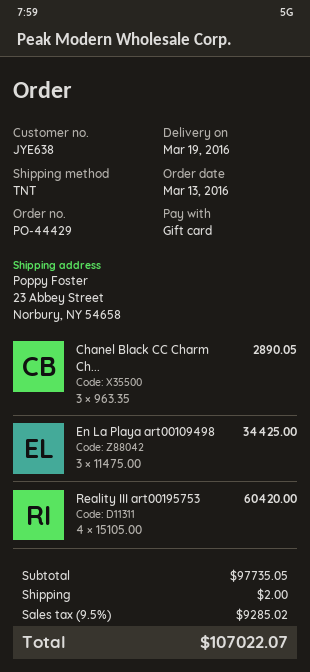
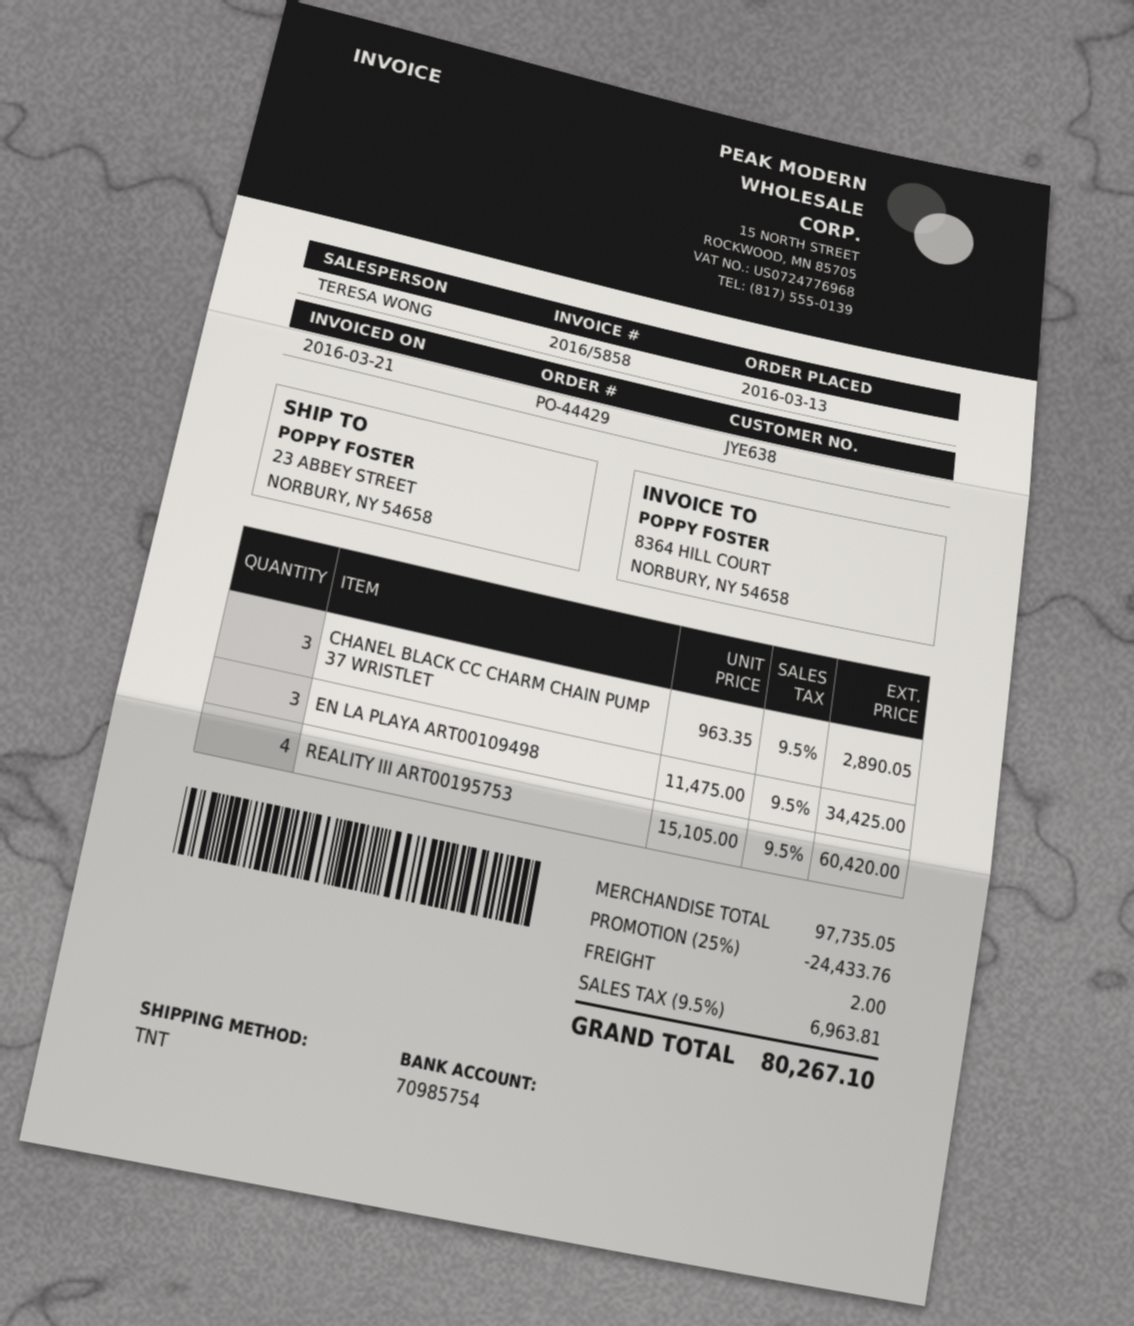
discount: none -> 25% = 24433.76
tax: 9.5% = 9285.02 -> 9.5% = 6963.81
total: 107022.07 -> 80267.10

